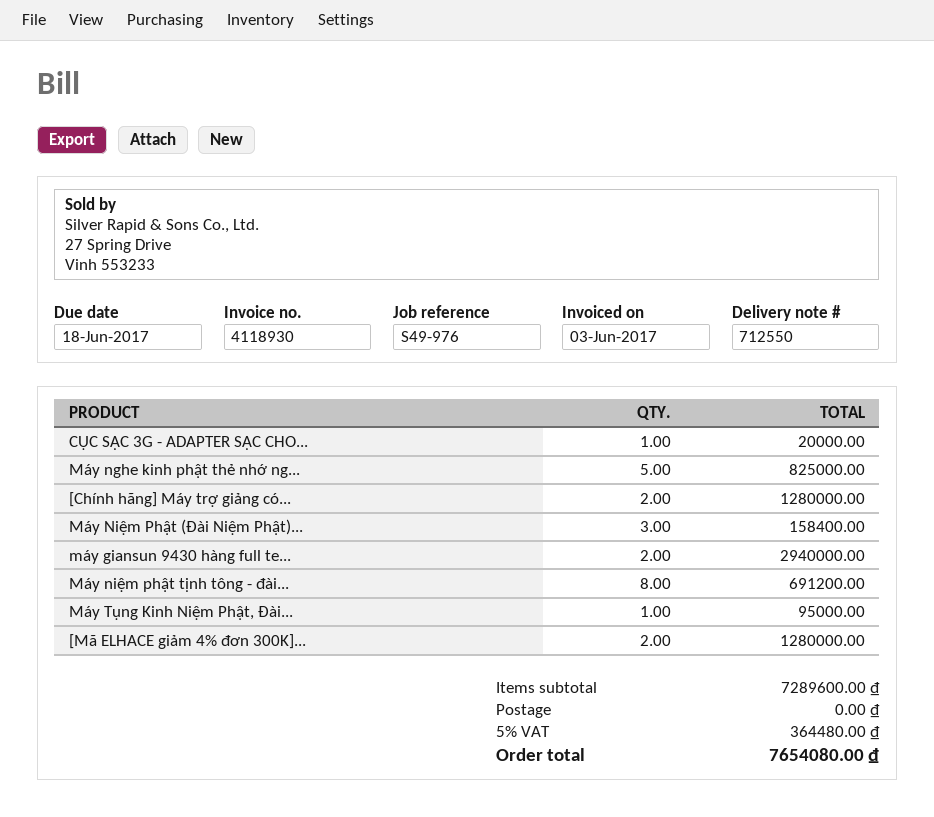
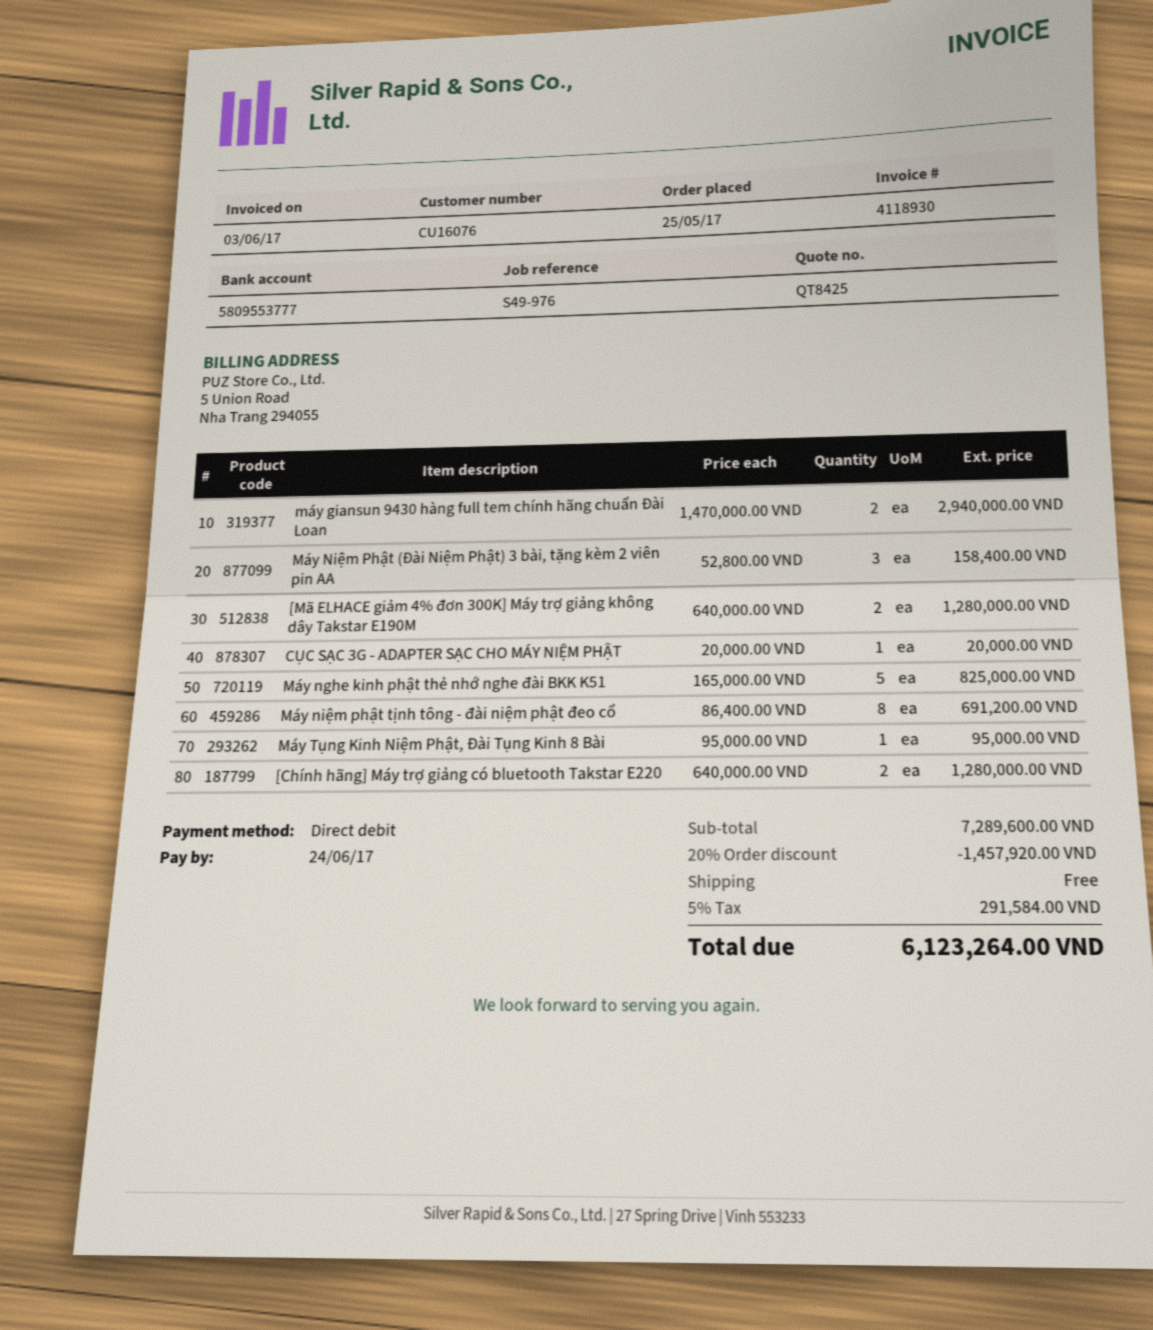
due date: 2017-06-18 -> 2017-06-24
discount: none -> 20% = 1457920.00
tax: 5% = 364480.00 -> 5% = 291584.00
total: 7654080.00 -> 6123264.00

